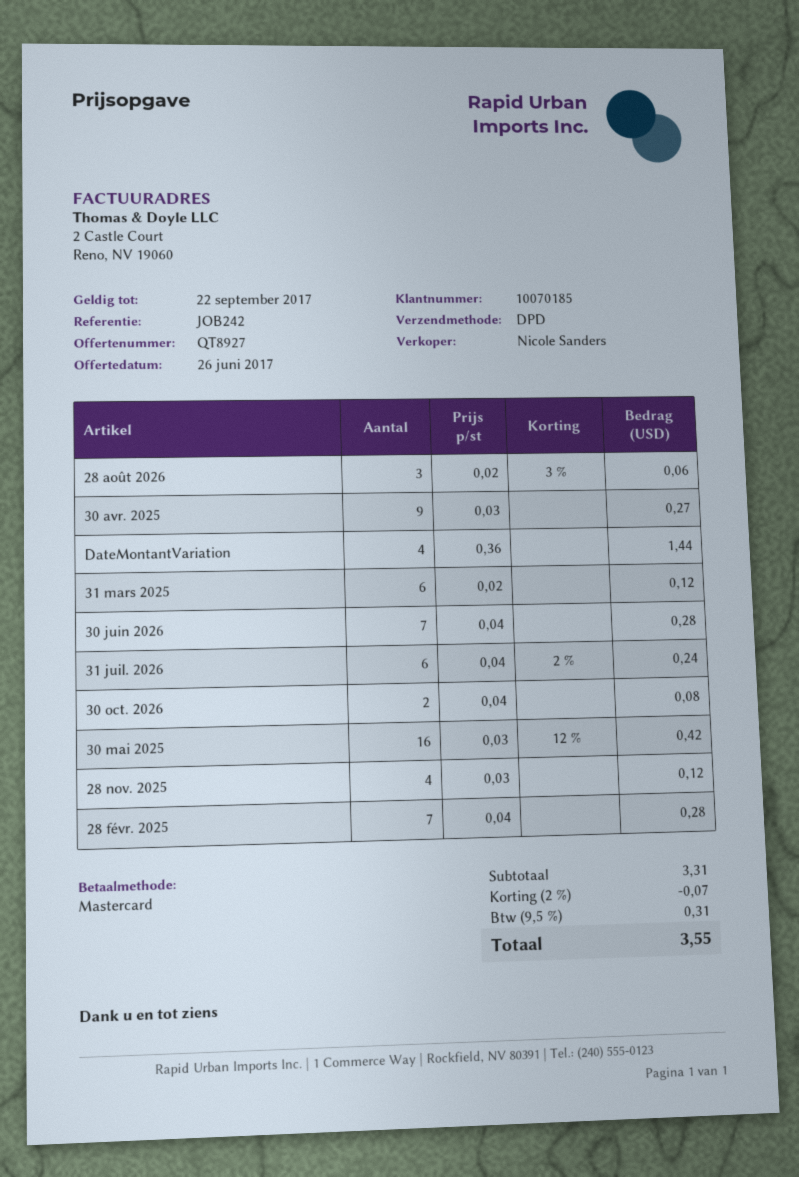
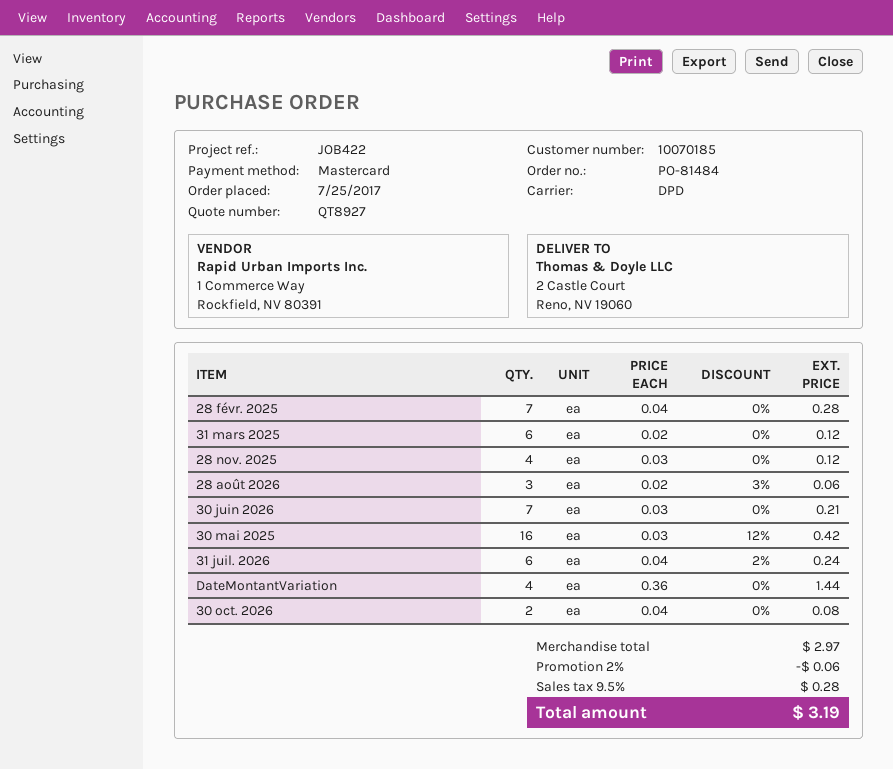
reference: JOB242 -> JOB422
30 avr. 2025: 9 x 0.03 = 0.27 -> none
30 juin 2026: 7 x 0.04 = 0.28 -> 7 x 0.03 = 0.21
subtotal: 3.31 -> 2.97
discount: 2% = 0.07 -> 2% = 0.06
tax: 9.5% = 0.31 -> 9.5% = 0.28
total: 3.55 -> 3.19

